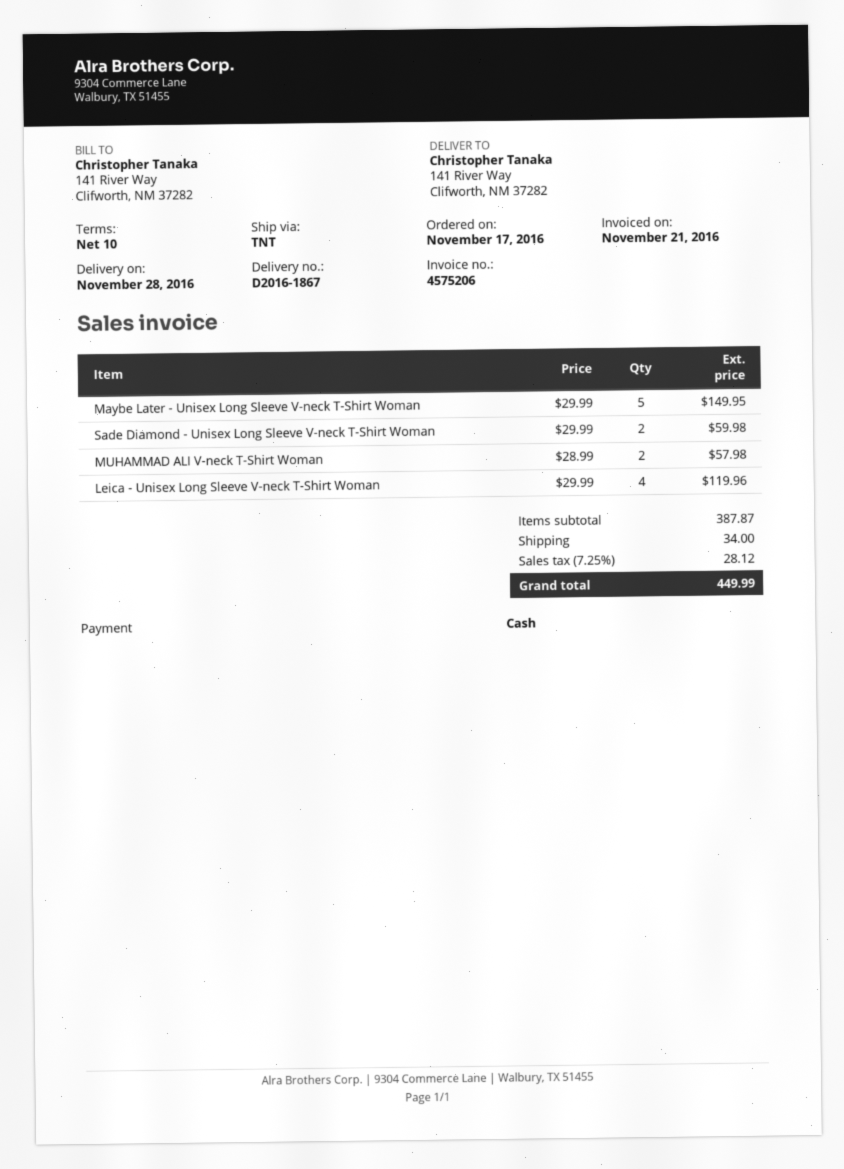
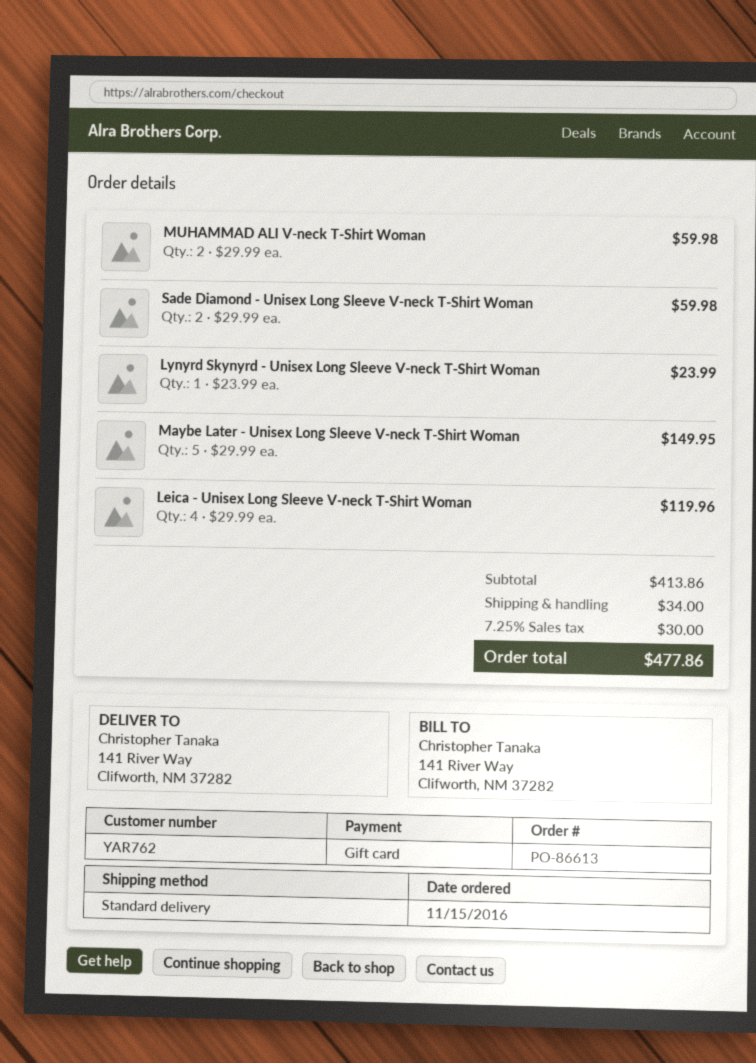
order date: 2016-11-17 -> 2016-11-15
payment method: cash -> gift card
shipping method: TNT -> standard
MUHAMMAD ALI V-neck T-Shirt Woman: 2 x 28.99 = 57.98 -> 2 x 29.99 = 59.98
Lynyrd Skynyrd - Unisex Long Sleeve V-neck T-Shirt Woman: none -> 1 x 23.99 = 23.99
subtotal: 387.87 -> 413.86
tax: 7.25% = 28.12 -> 7.25% = 30.00
total: 449.99 -> 477.86

